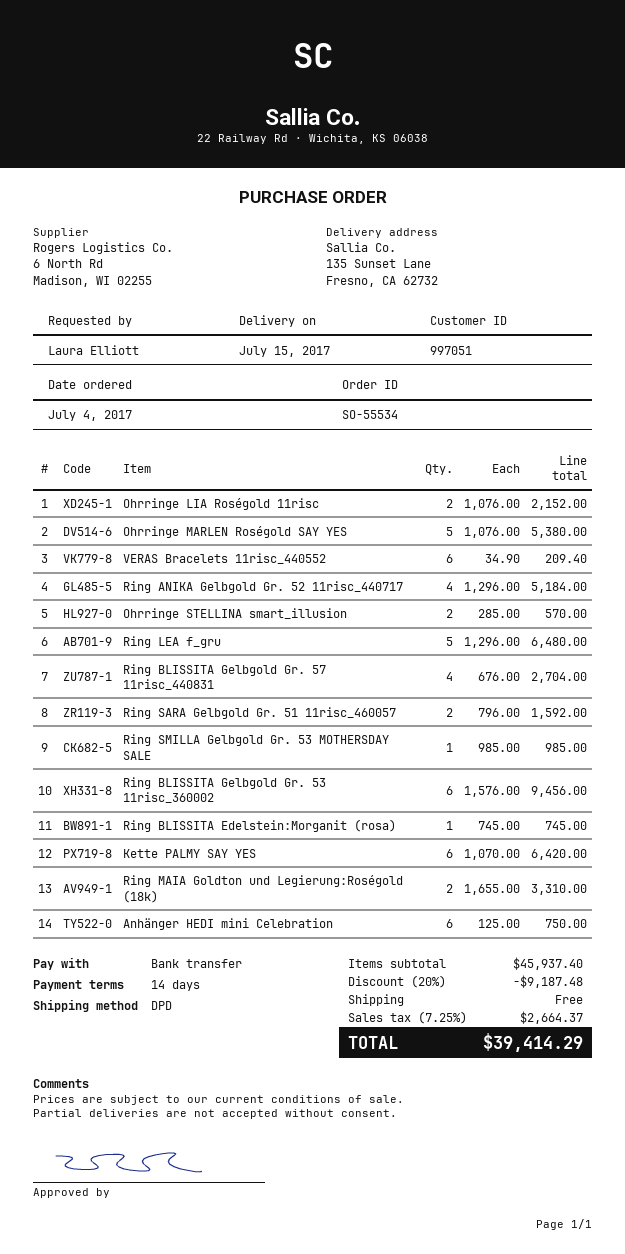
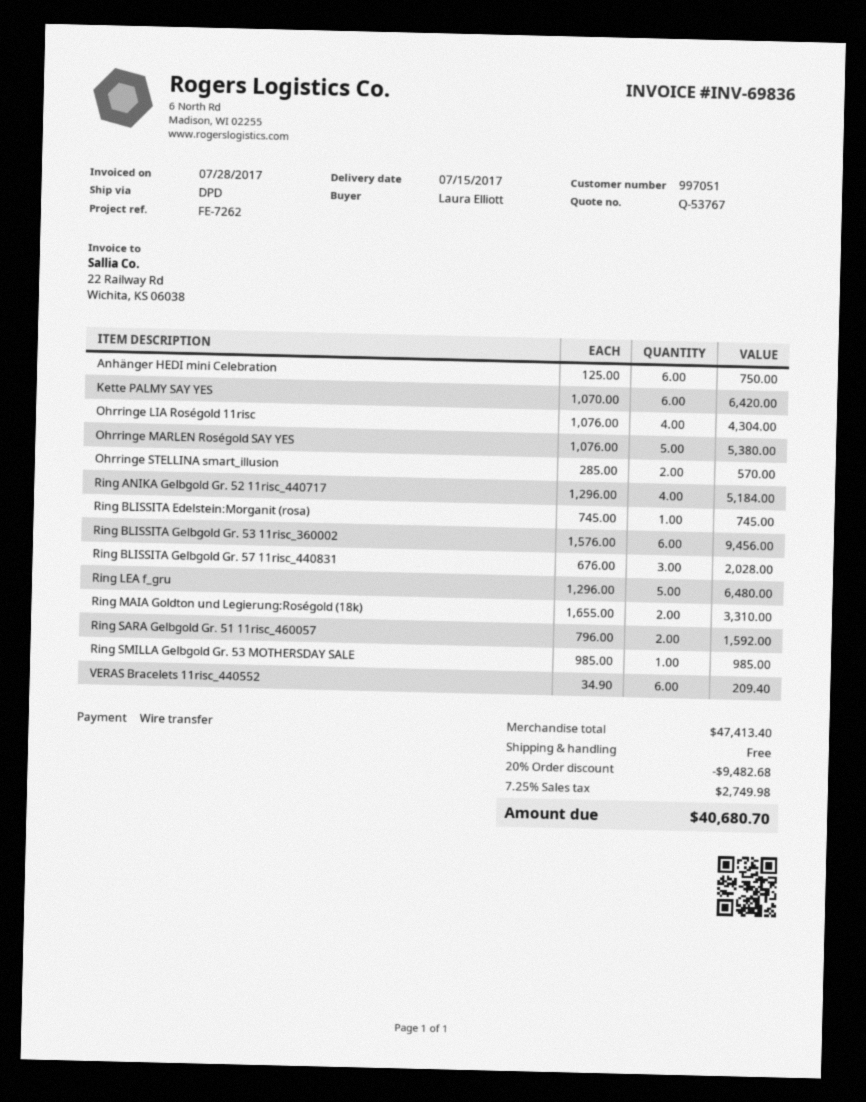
Ohrringe LIA Roségold 11risc: 2 x 1076.00 = 2152.00 -> 4 x 1076.00 = 4304.00
Ring BLISSITA Gelbgold Gr. 57 11risc_440831: 4 x 676.00 = 2704.00 -> 3 x 676.00 = 2028.00
subtotal: 45937.40 -> 47413.40
discount: 20% = 9187.48 -> 20% = 9482.68
tax: 7.25% = 2664.37 -> 7.25% = 2749.98
total: 39414.29 -> 40680.70

